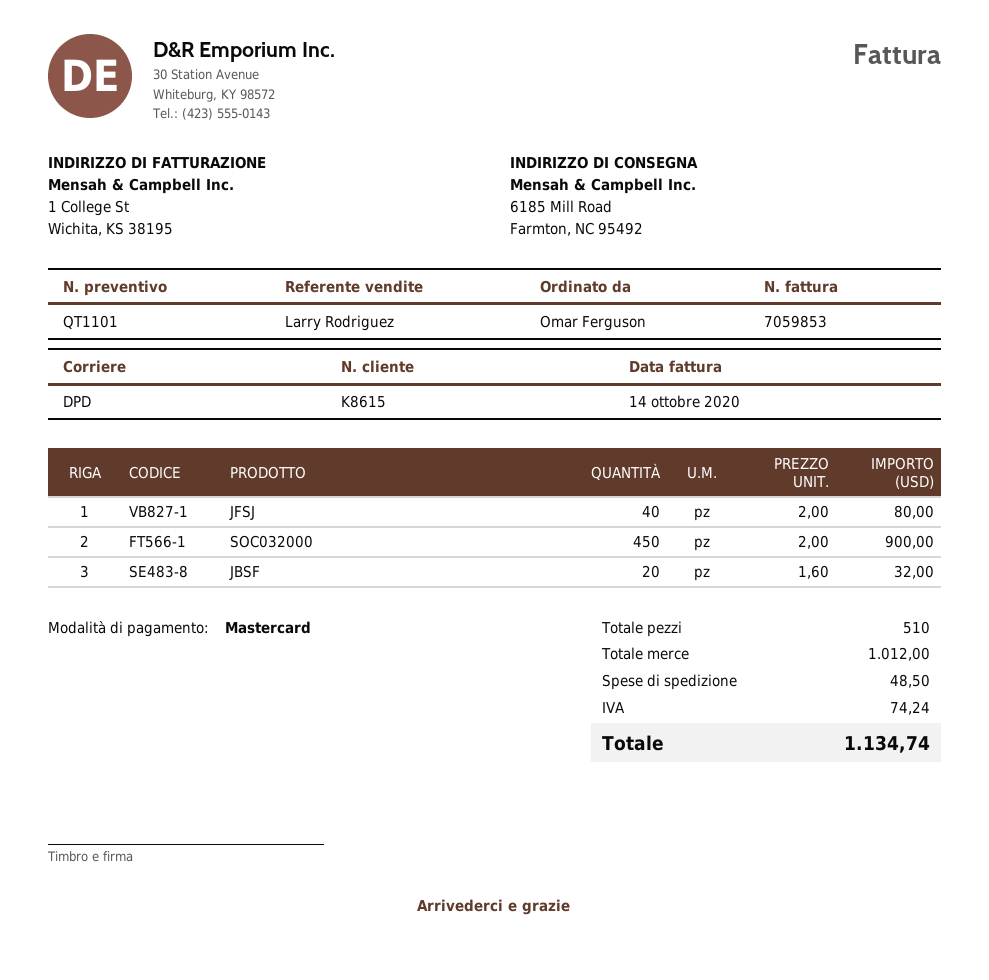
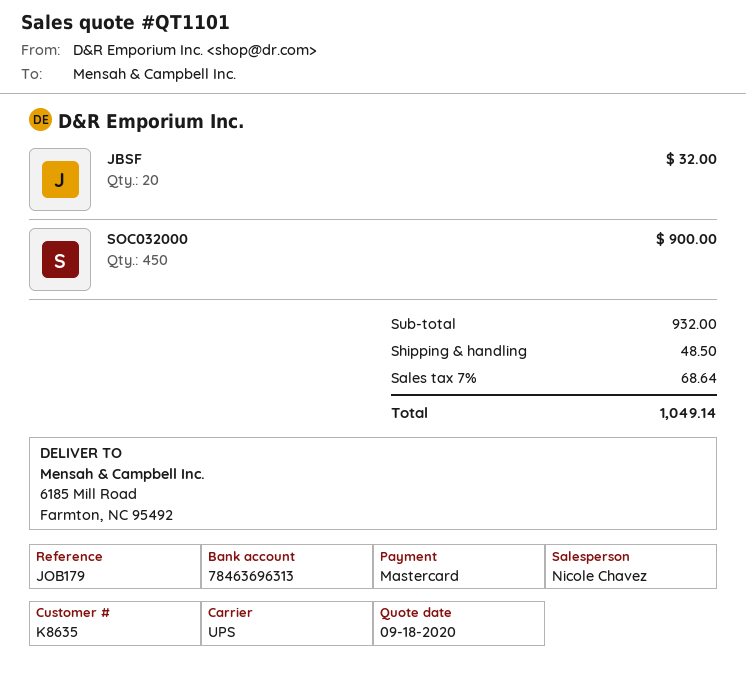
customer number: K8615 -> K8635
sales rep: Larry Rodriguez -> Nicole Chavez
shipping method: DPD -> UPS
JFSJ: 40 for 80.00 -> none
subtotal: 1012.00 -> 932.00
tax: 74.24 -> 68.64
total: 1134.74 -> 1049.14

